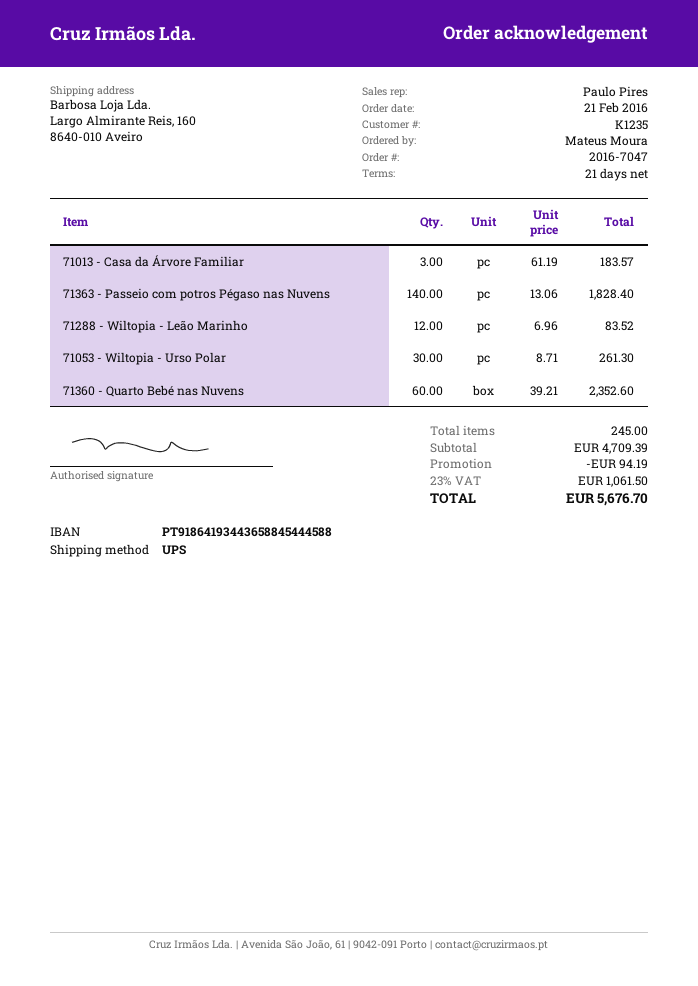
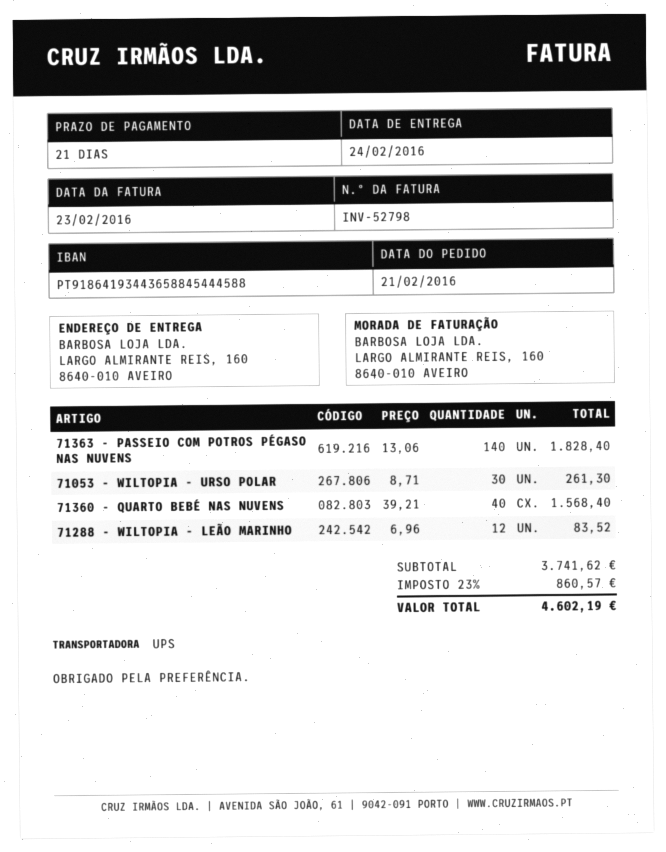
71013 - Casa da Árvore Familiar: 3 x 61.19 = 183.57 -> none
71360 - Quarto Bebé nas Nuvens: 60 x 39.21 = 2352.60 -> 40 x 39.21 = 1568.40
subtotal: 4709.39 -> 3741.62
discount: 94.19 -> none
tax: 23% = 1061.50 -> 23% = 860.57
total: 5676.70 -> 4602.19

